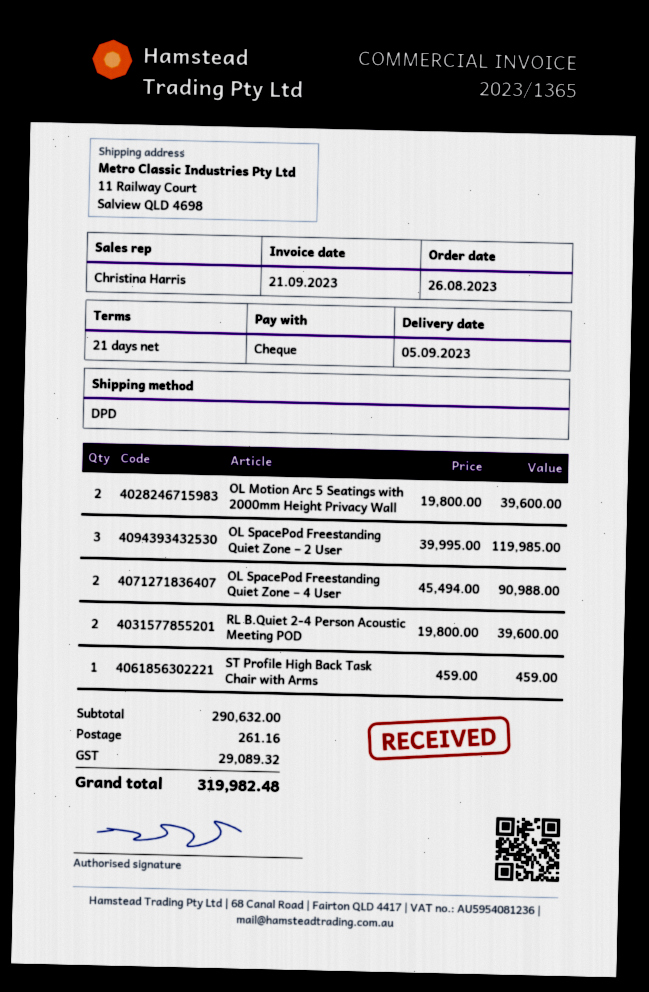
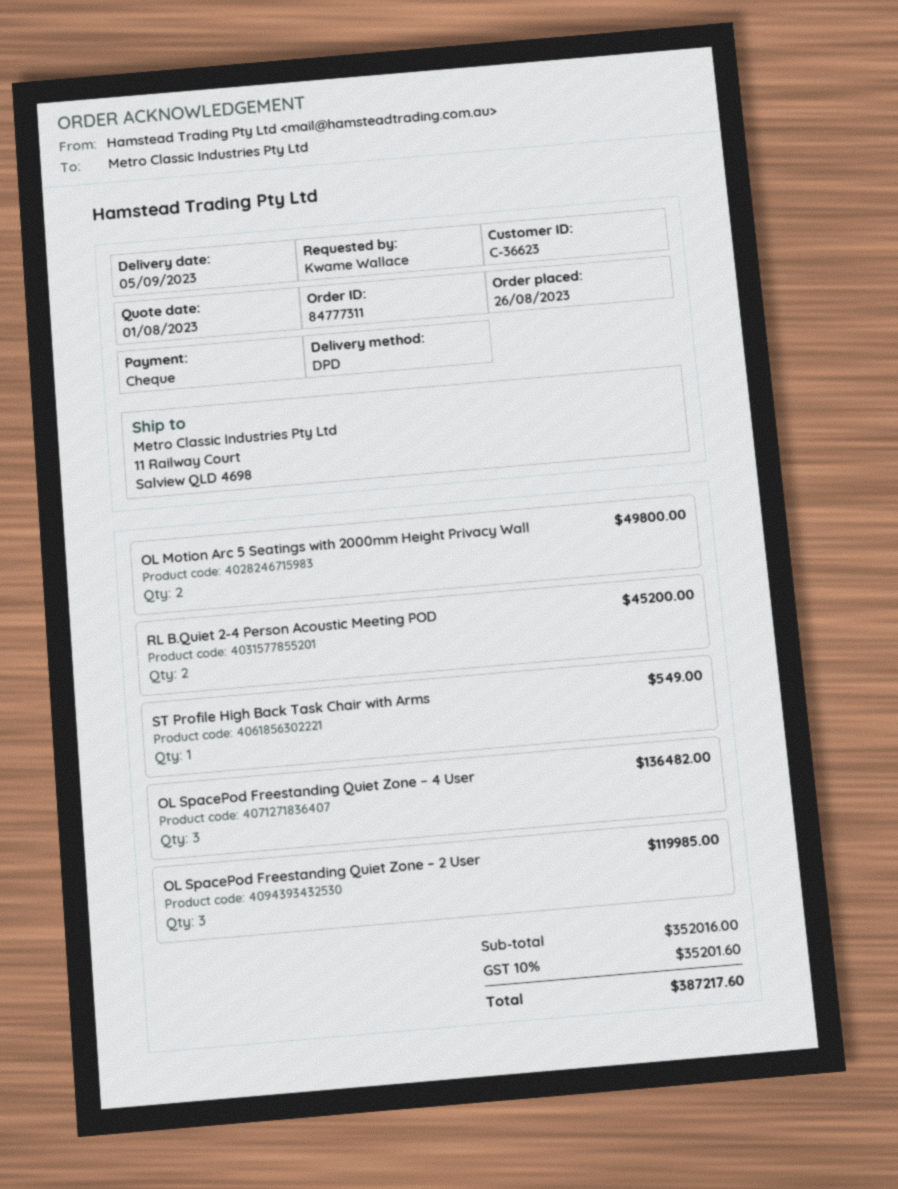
OL Motion Arc 5 Seatings with 2000mm Height Privacy Wall: 2 for 39600.00 -> 2 for 49800.00
OL SpacePod Freestanding Quiet Zone – 4 User: 2 for 90988.00 -> 3 for 136482.00
RL B.Quiet 2-4 Person Acoustic Meeting POD: 2 for 39600.00 -> 2 for 45200.00
ST Profile High Back Task Chair with Arms: 1 for 459.00 -> 1 for 549.00
subtotal: 290632.00 -> 352016.00
shipping: 261.16 -> none
tax: 29089.32 -> 35201.60
total: 319982.48 -> 387217.60

